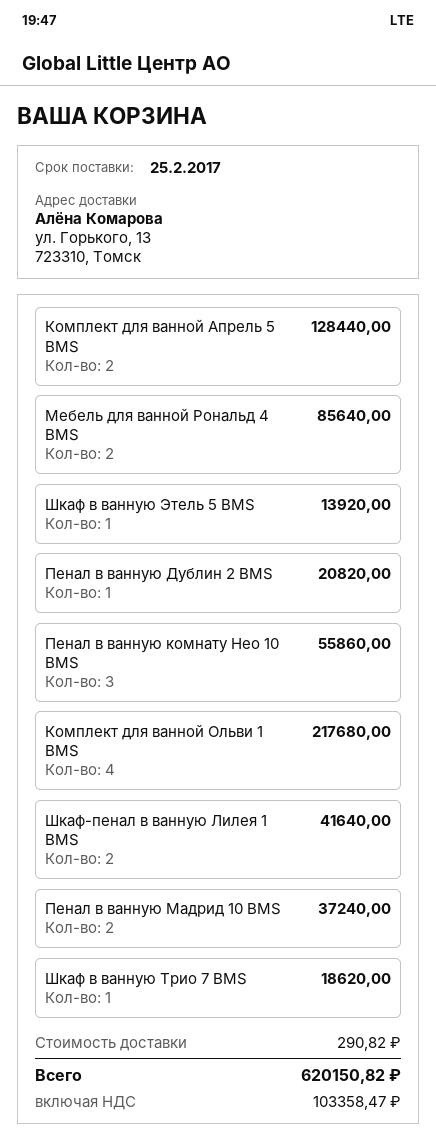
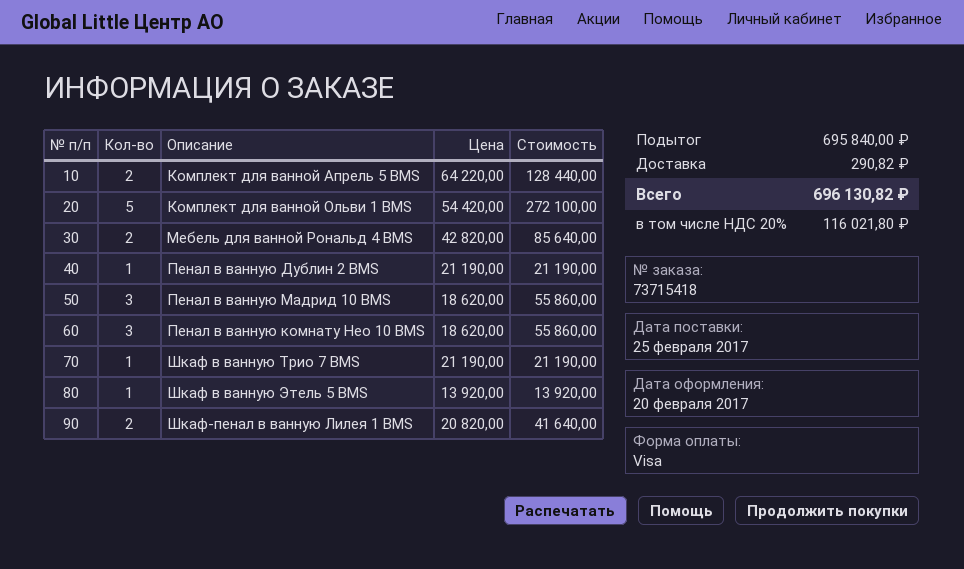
Пенал в ванную Дублин 2 BMS: 1 for 20820.00 -> 1 for 21190.00
Комплект для ванной Ольви 1 BMS: 4 for 217680.00 -> 5 for 272100.00
Пенал в ванную Мадрид 10 BMS: 2 for 37240.00 -> 3 for 55860.00
Шкаф в ванную Трио 7 BMS: 1 for 18620.00 -> 1 for 21190.00
tax: 103358.47 -> 116021.80
total: 620150.82 -> 696130.82

